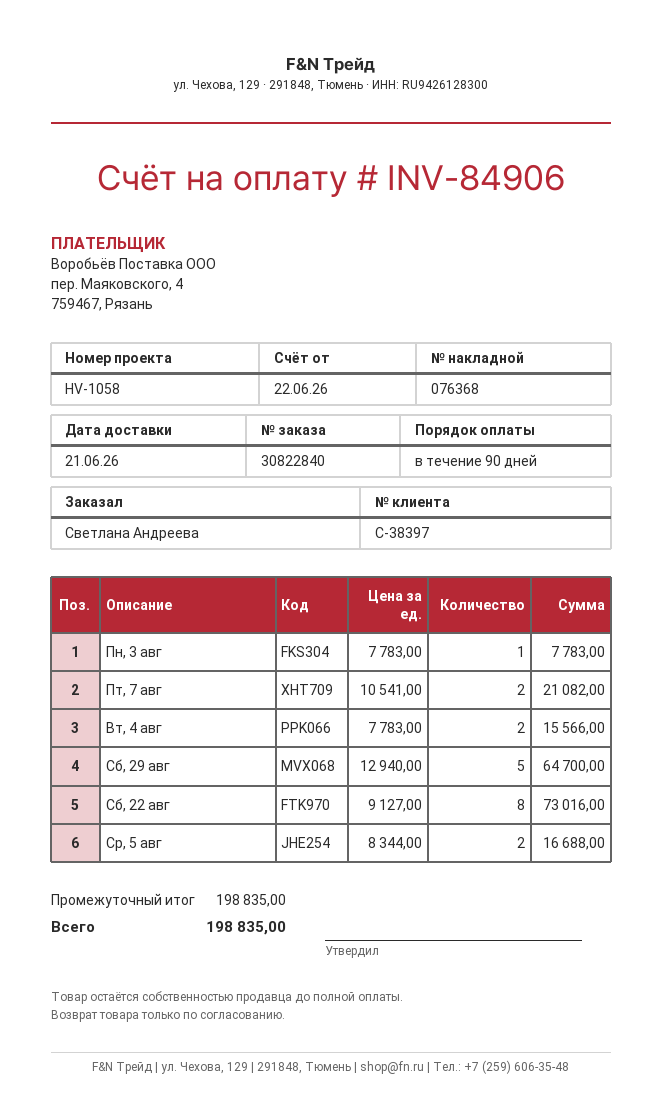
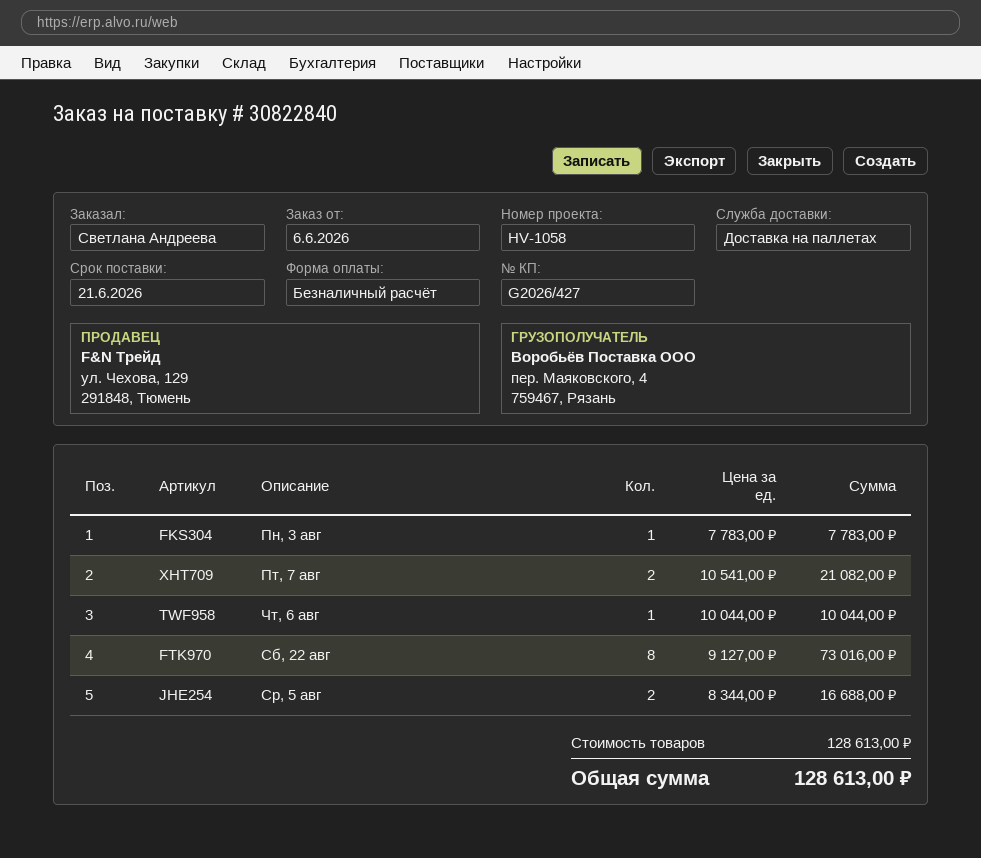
Вт, 4 авг: 2 x 7783.00 = 15566.00 -> none
Сб, 29 авг: 5 x 12940.00 = 64700.00 -> none
Чт, 6 авг: none -> 1 x 10044.00 = 10044.00
subtotal: 198835.00 -> 128613.00
total: 198835.00 -> 128613.00

